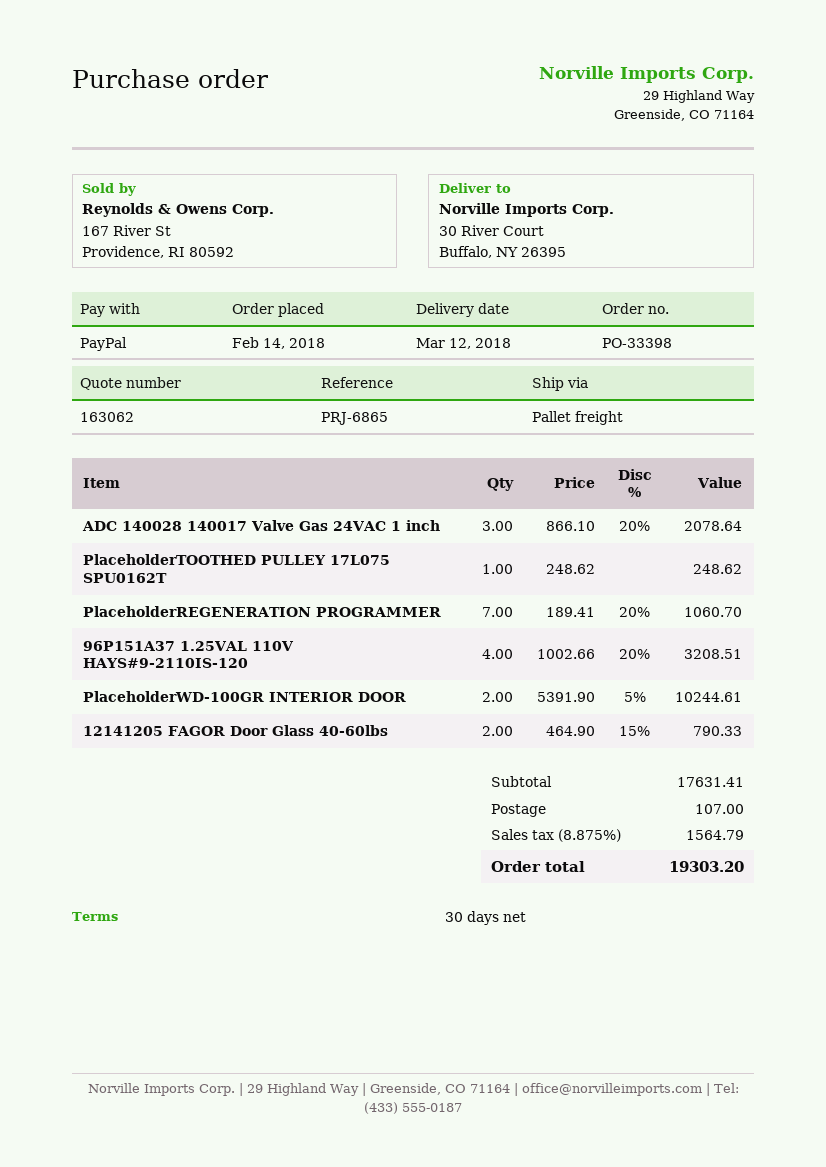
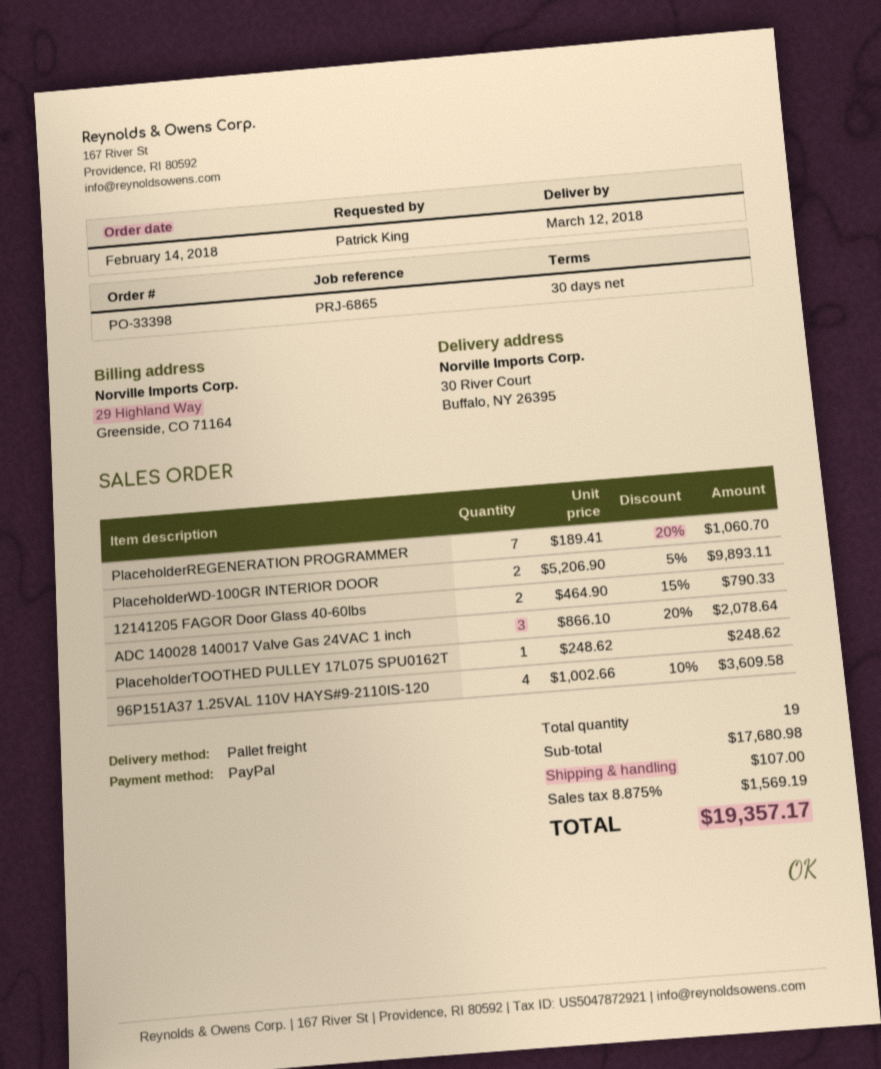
96P151A37 1.25VAL 110V HAYS#9-2110IS-120: 4 x 1002.66 - 20% = 3208.51 -> 4 x 1002.66 - 10% = 3609.58
PlaceholderWD-100GR INTERIOR DOOR: 2 x 5391.90 - 5% = 10244.61 -> 2 x 5206.90 - 5% = 9893.11
subtotal: 17631.41 -> 17680.98
tax: 8.875% = 1564.79 -> 8.875% = 1569.19
total: 19303.20 -> 19357.17

